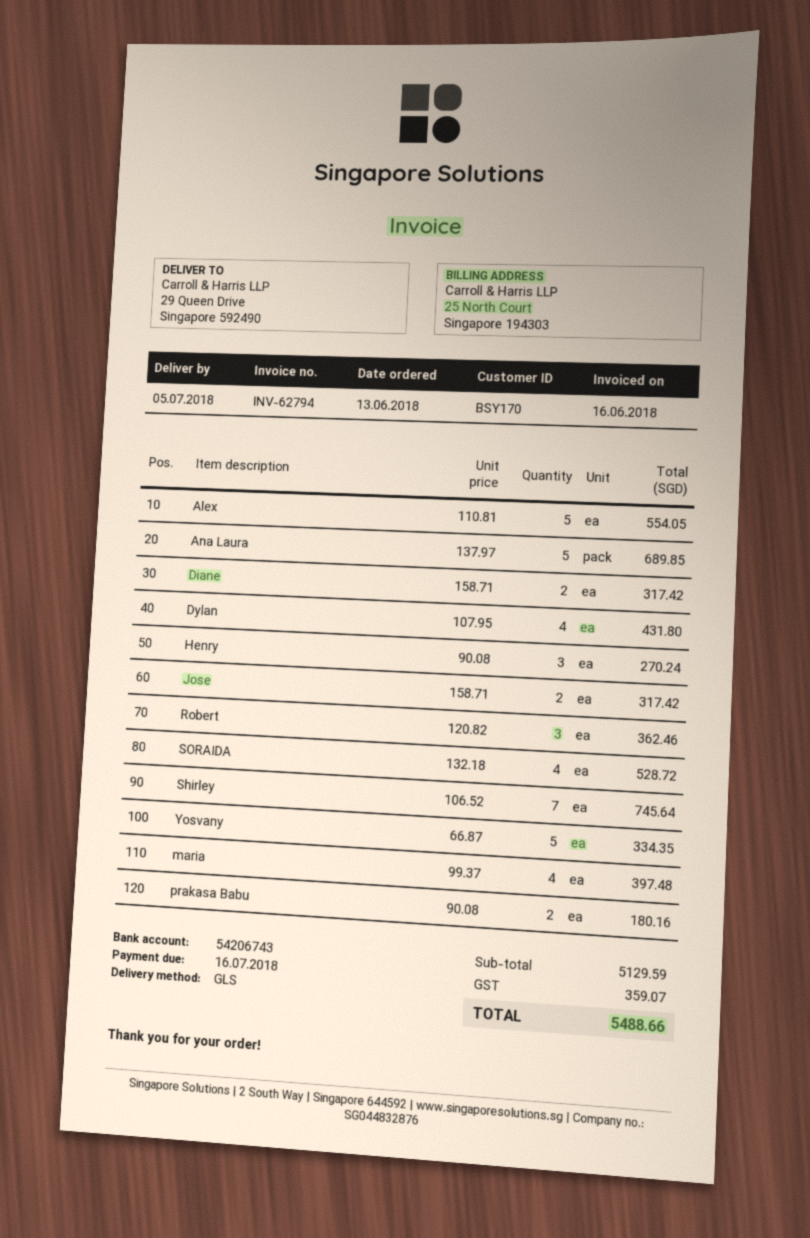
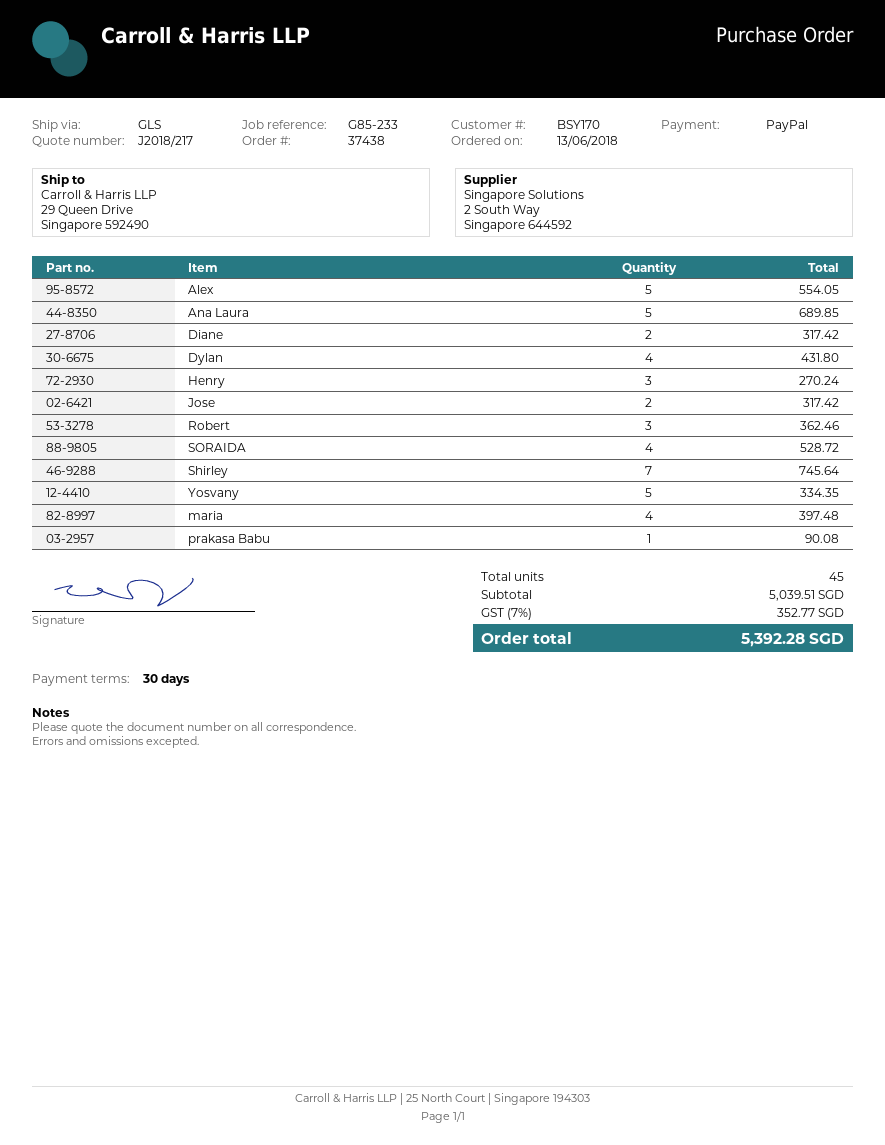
prakasa Babu: 2 for 180.16 -> 1 for 90.08
subtotal: 5129.59 -> 5039.51
tax: 359.07 -> 352.77
total: 5488.66 -> 5392.28

